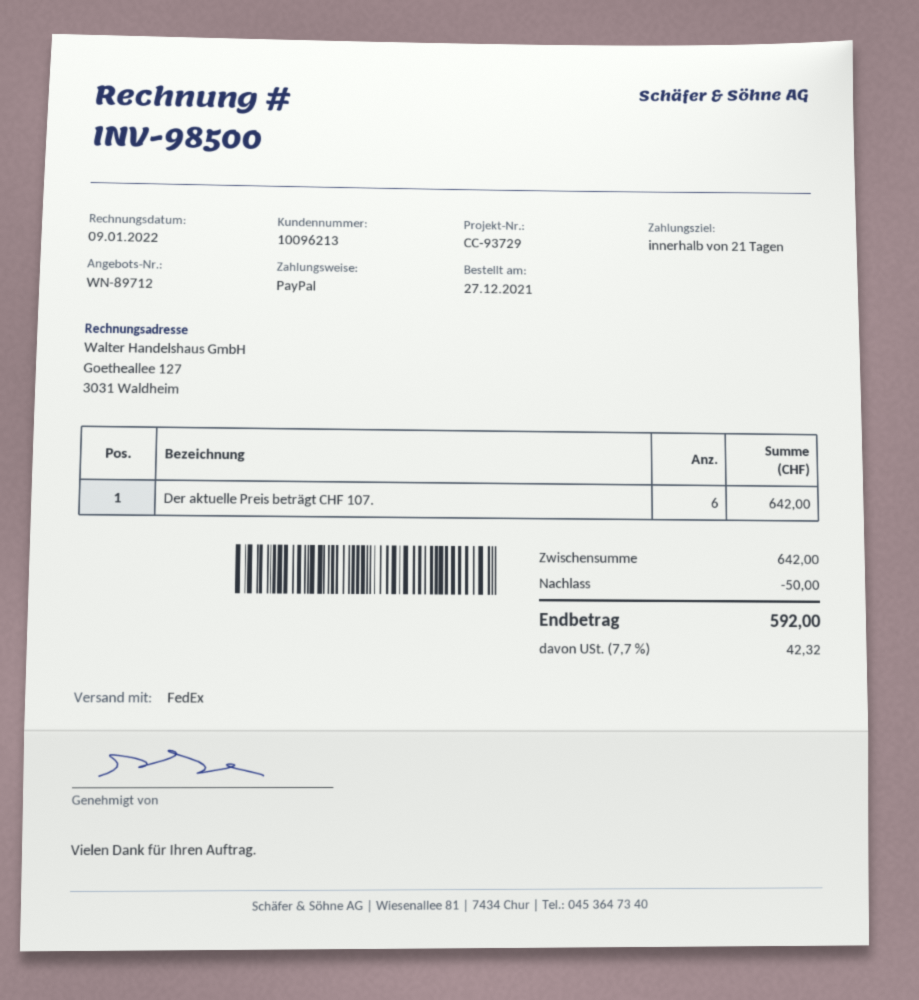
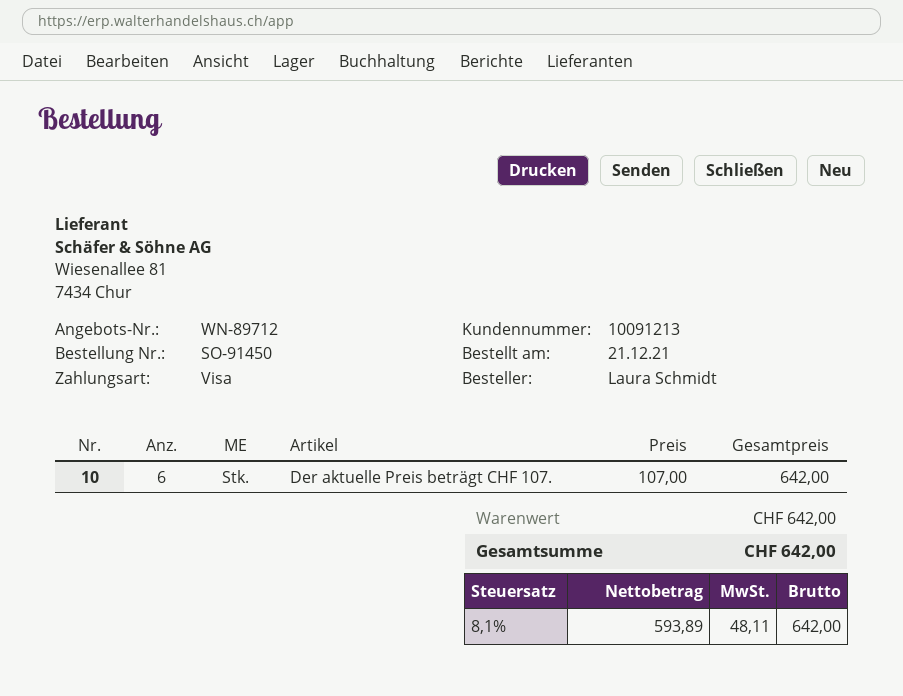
order date: 2021-12-27 -> 2021-12-21
customer number: 10096213 -> 10091213
payment method: PayPal -> Visa
discount: 50.00 -> none
tax: 7.7% = 42.32 -> 8.1% = 48.11
total: 592.00 -> 642.00

